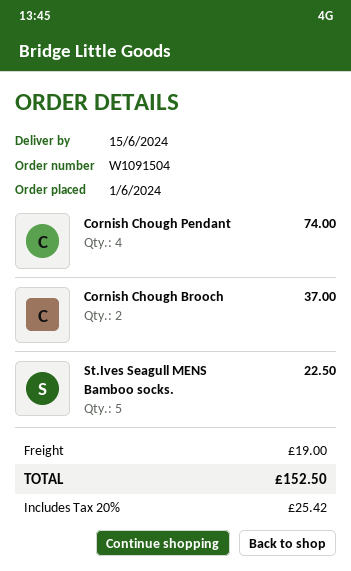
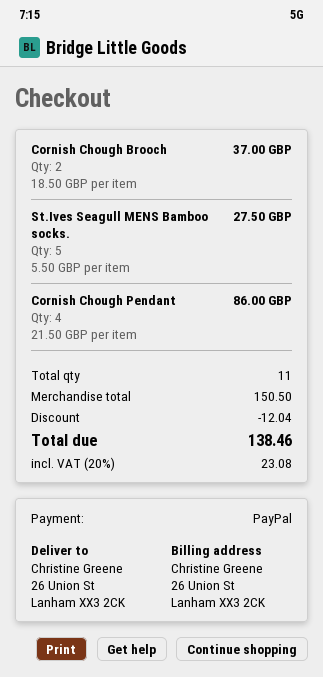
Cornish Chough Pendant: 4 for 74.00 -> 4 for 86.00
St.Ives Seagull MENS Bamboo socks.: 5 for 22.50 -> 5 for 27.50
discount: none -> 12.04
shipping: 19.00 -> none
tax: 20% = 25.42 -> 20% = 23.08
total: 152.50 -> 138.46

